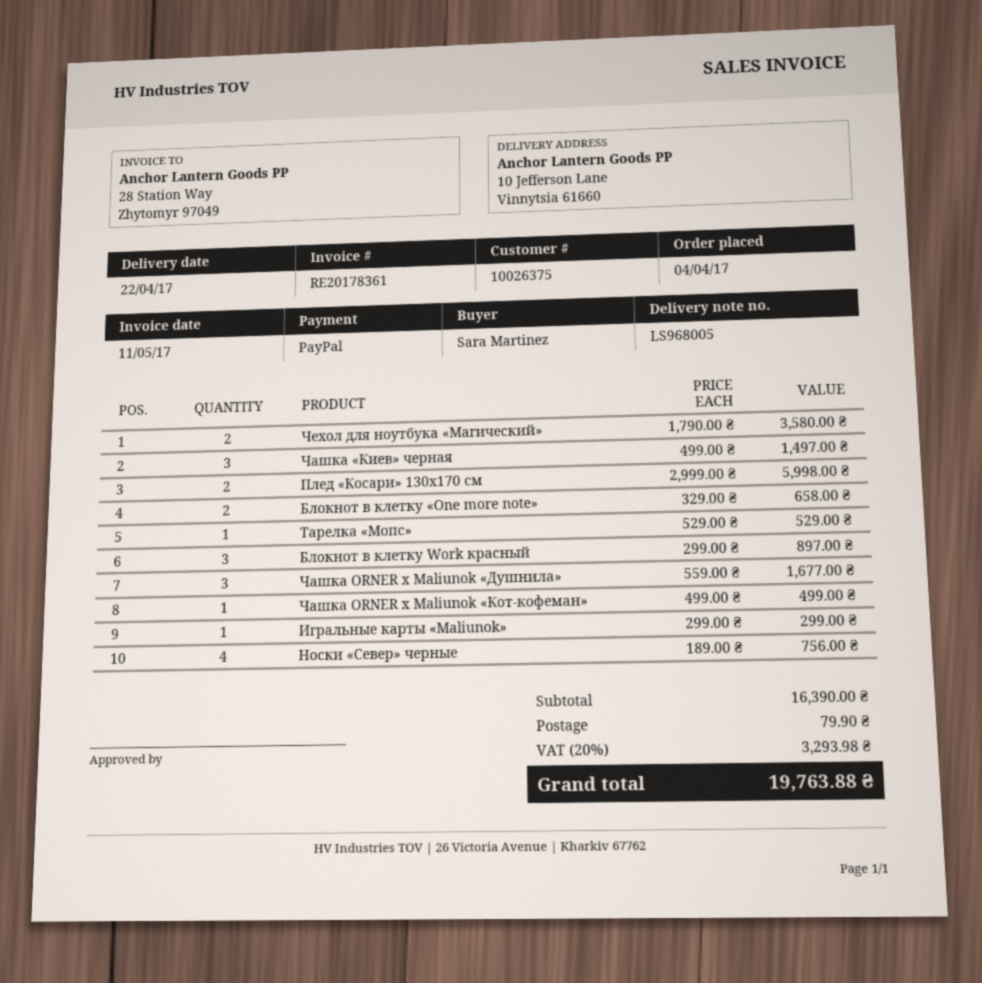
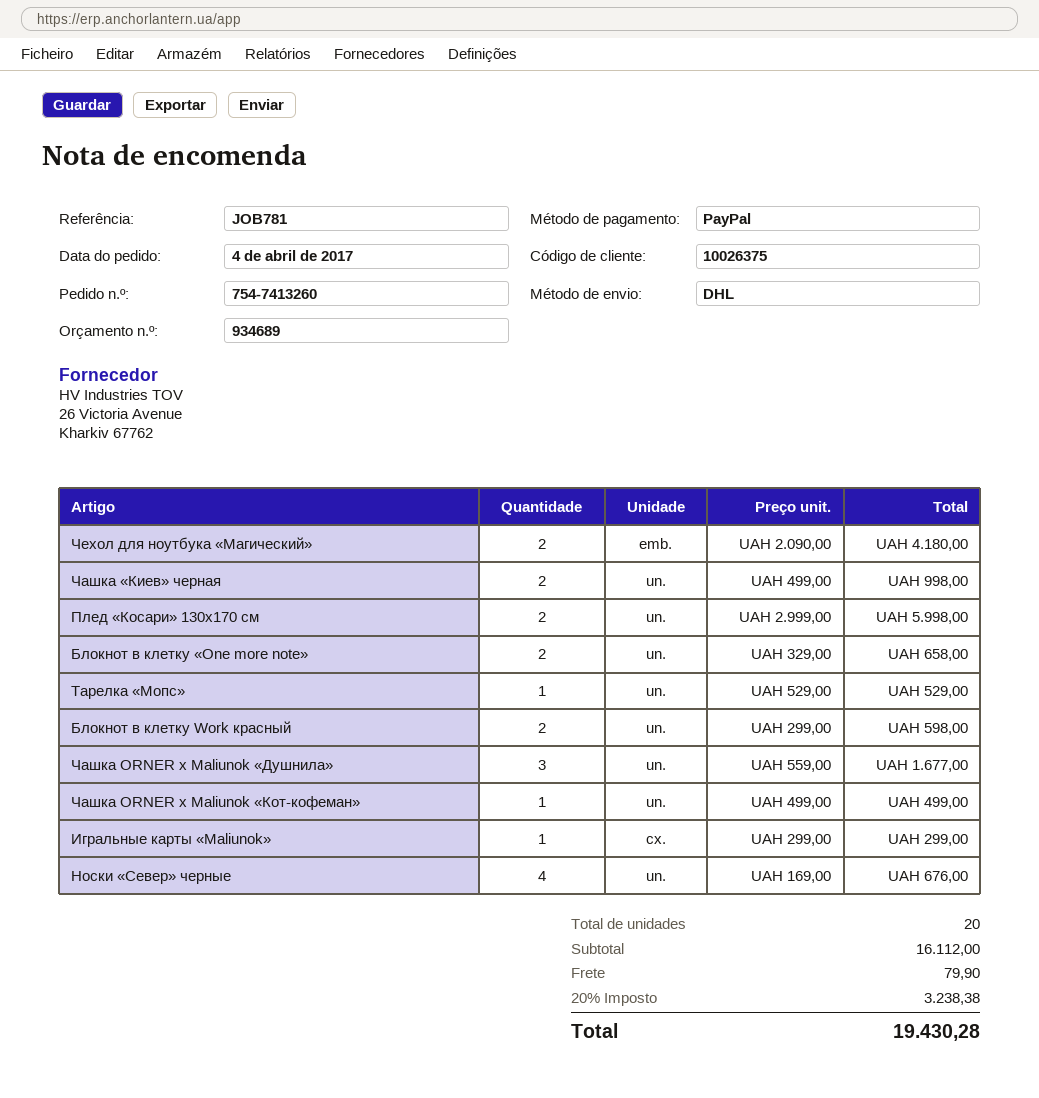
Чехол для ноутбука «Магический»: 2 x 1790.00 = 3580.00 -> 2 x 2090.00 = 4180.00
Чашка «Киев» черная: 3 x 499.00 = 1497.00 -> 2 x 499.00 = 998.00
Блокнот в клетку Work красный: 3 x 299.00 = 897.00 -> 2 x 299.00 = 598.00
Носки «Север» черные: 4 x 189.00 = 756.00 -> 4 x 169.00 = 676.00
subtotal: 16390.00 -> 16112.00
tax: 20% = 3293.98 -> 20% = 3238.38
total: 19763.88 -> 19430.28

